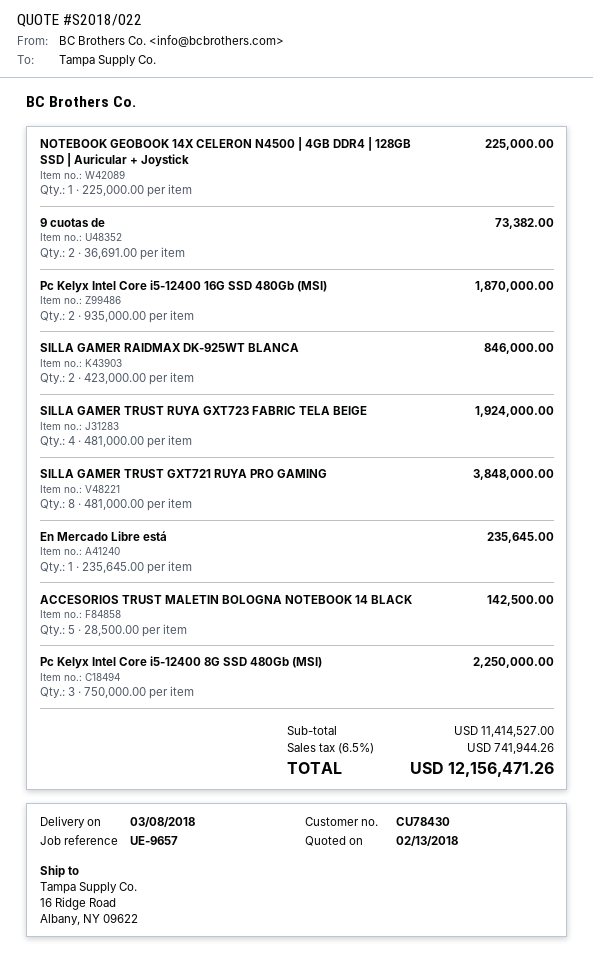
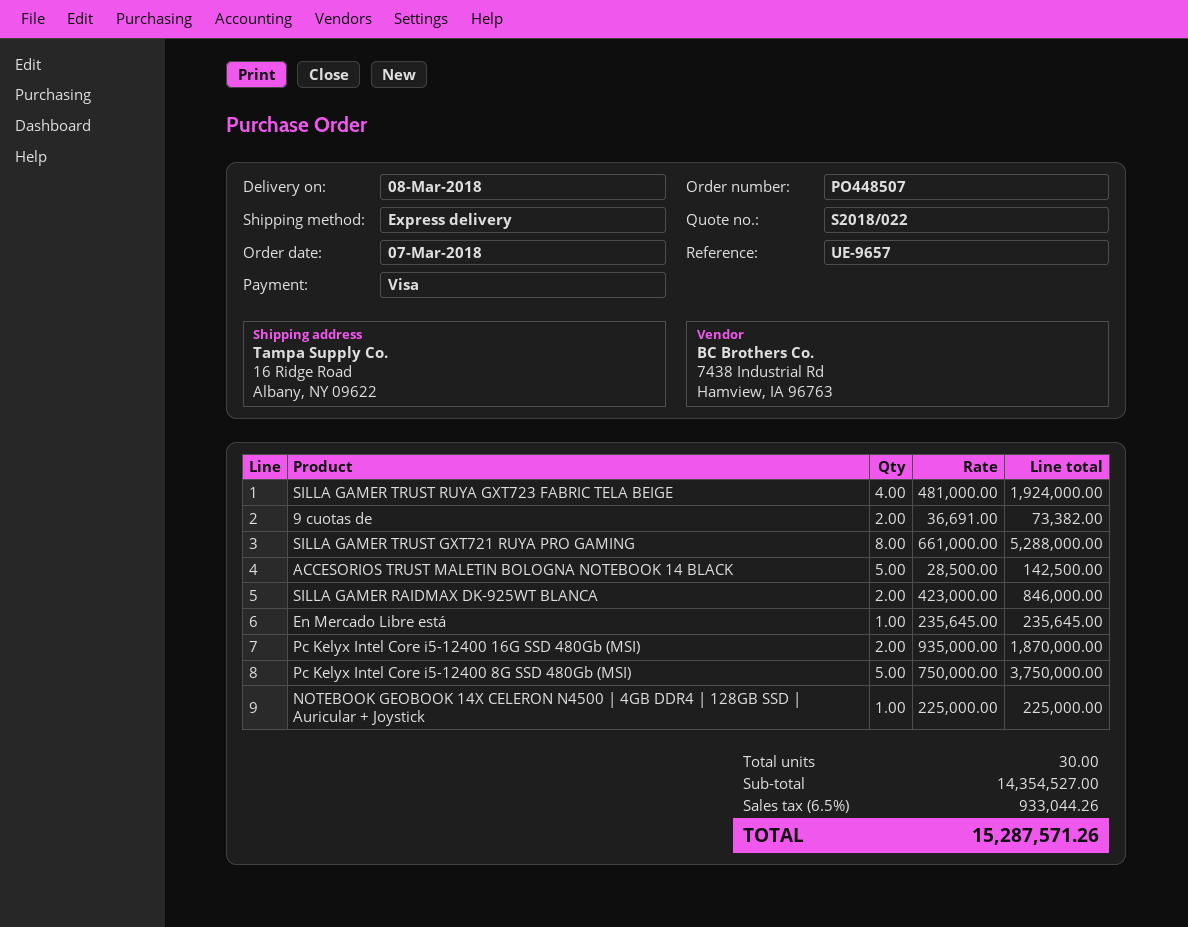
SILLA GAMER TRUST GXT721 RUYA PRO GAMING: 8 x 481000.00 = 3848000.00 -> 8 x 661000.00 = 5288000.00
Pc Kelyx Intel Core i5-12400 8G SSD 480Gb (MSI): 3 x 750000.00 = 2250000.00 -> 5 x 750000.00 = 3750000.00
subtotal: 11414527.00 -> 14354527.00
tax: 6.5% = 741944.26 -> 6.5% = 933044.26
total: 12156471.26 -> 15287571.26

